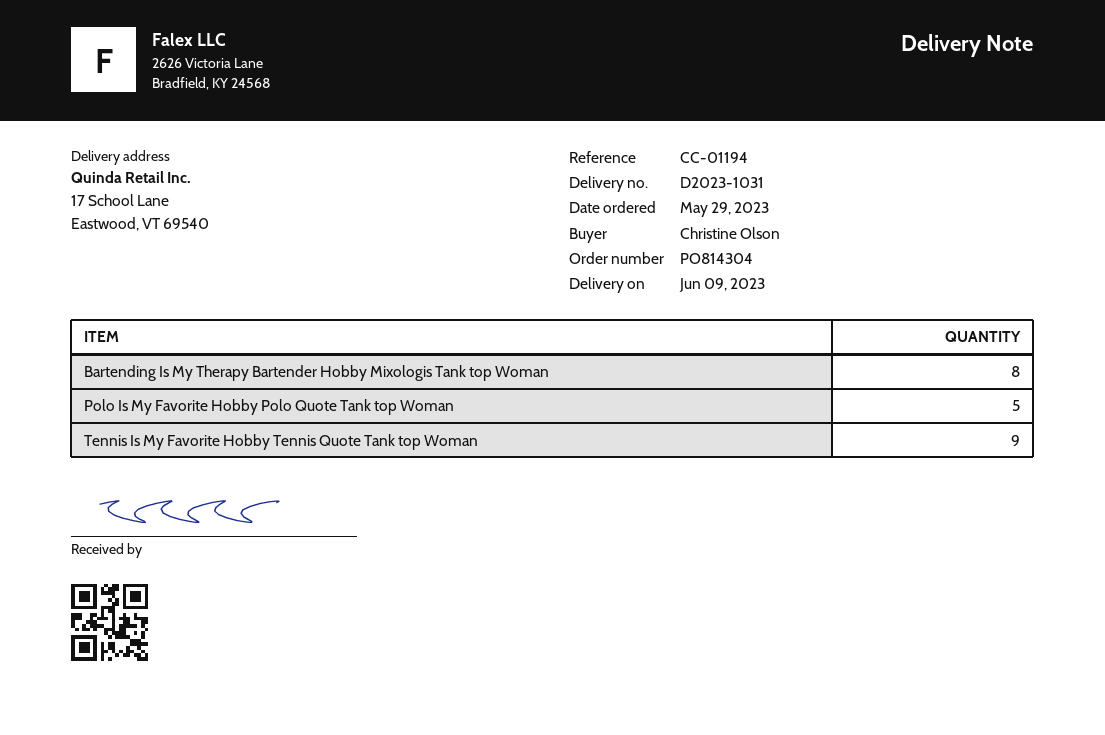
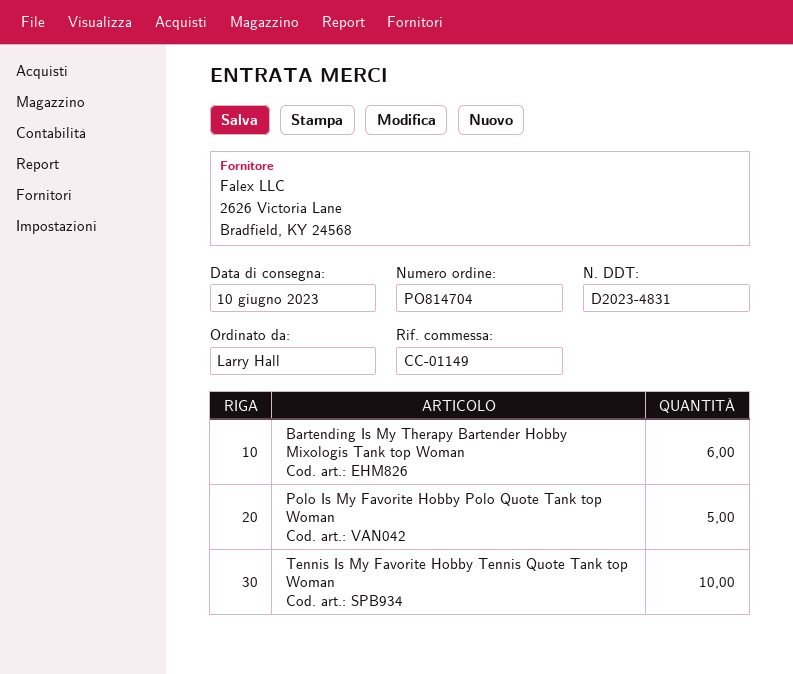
order number: PO814304 -> PO814704
delivery note number: D2023-1031 -> D2023-4831
delivery date: 2023-06-09 -> 2023-06-10
reference: CC-01194 -> CC-01149
ordered by: Christine Olson -> Larry Hall
Bartending Is My Therapy Bartender Hobby Mixologis Tank top Woman: 8 -> 6
Tennis Is My Favorite Hobby Tennis Quote Tank top Woman: 9 -> 10

